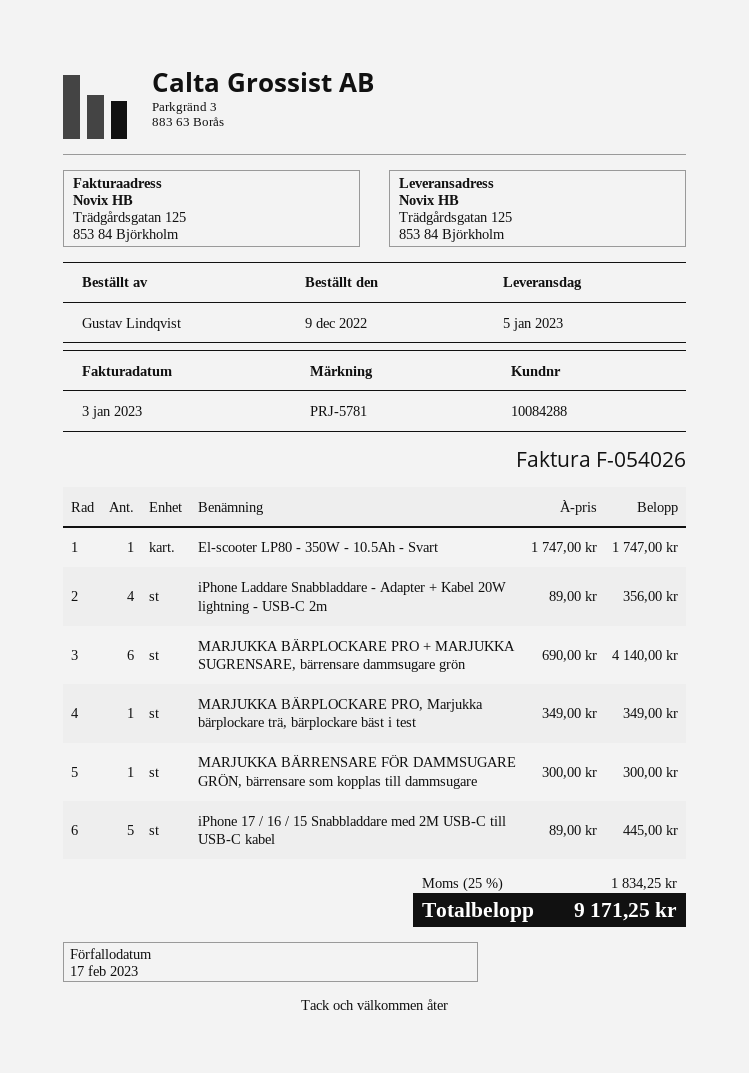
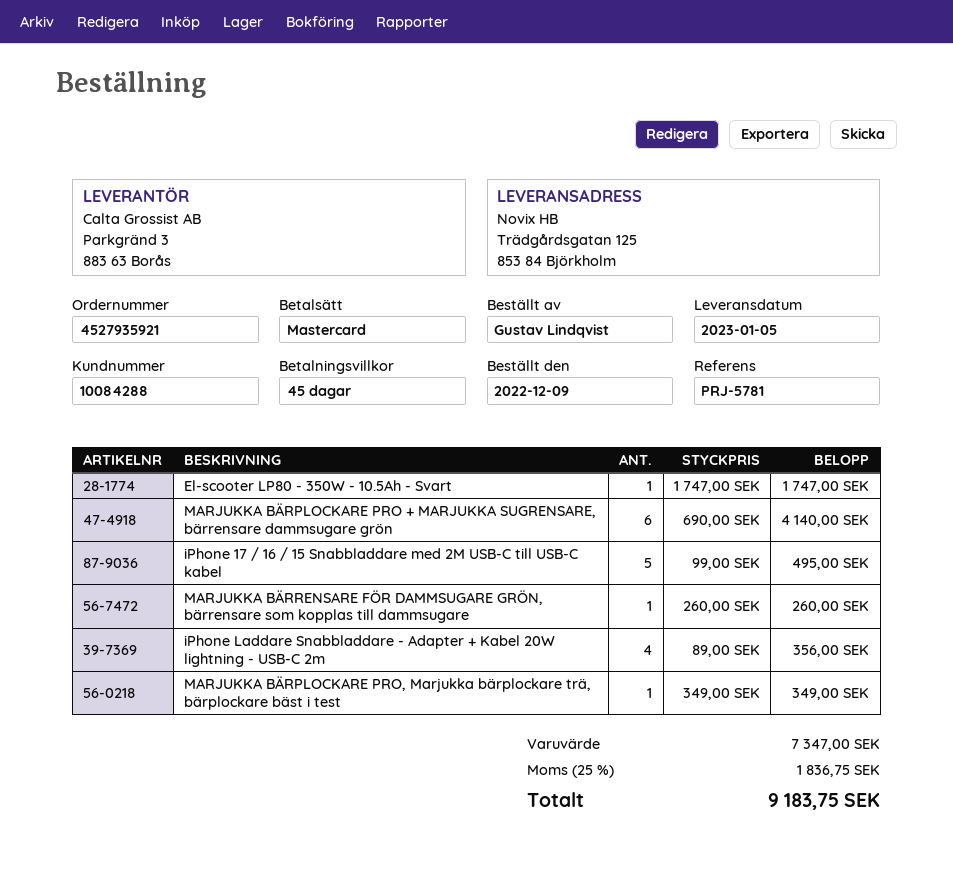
MARJUKKA BÄRRENSARE FÖR DAMMSUGARE GRÖN, bärrensare som kopplas till dammsugare: 1 x 300.00 = 300.00 -> 1 x 260.00 = 260.00
iPhone 17 / 16 / 15 Snabbladdare med 2M USB-C till USB-C kabel: 5 x 89.00 = 445.00 -> 5 x 99.00 = 495.00
tax: 25% = 1834.25 -> 25% = 1836.75
total: 9171.25 -> 9183.75

